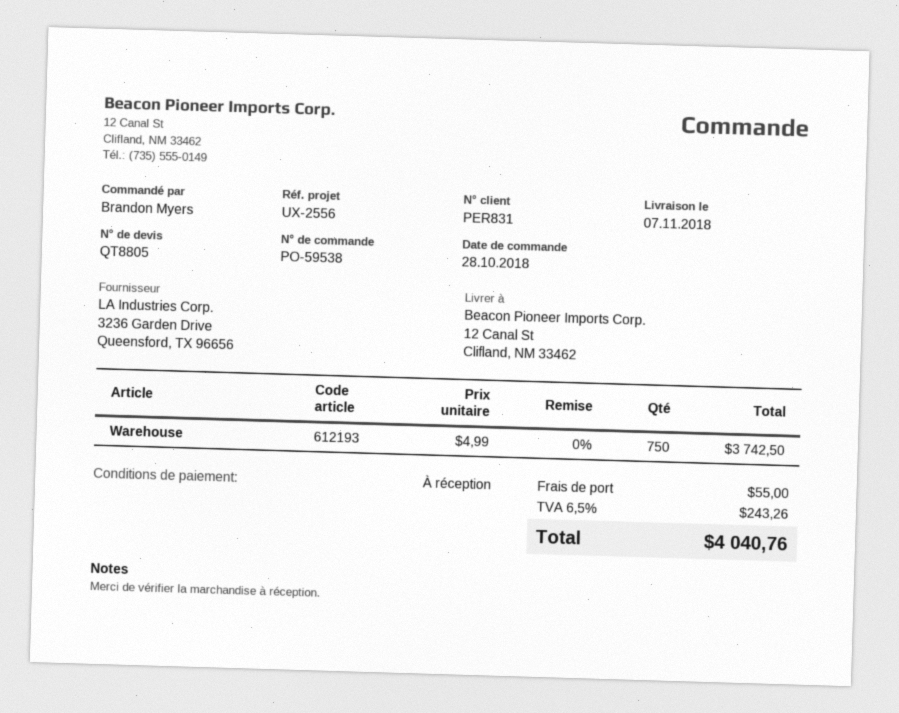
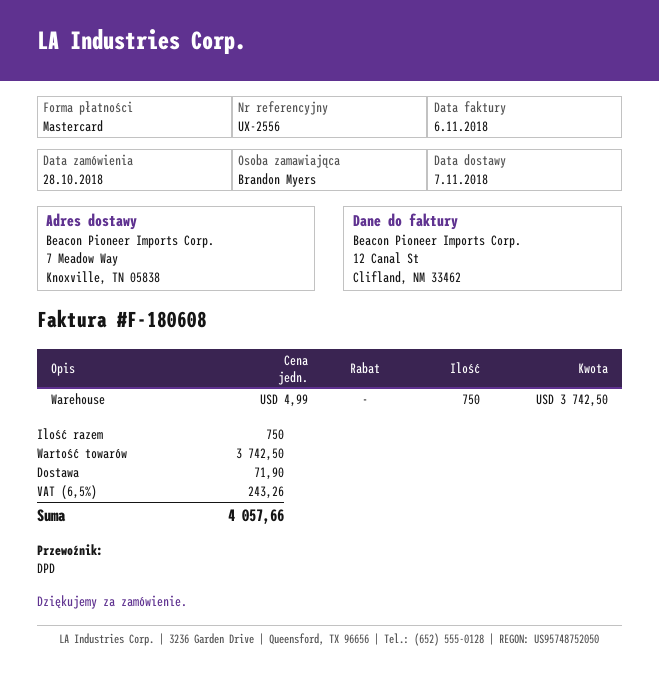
ship to: 12 Canal St, Clifland, NM 33462 -> 7 Meadow Way, Knoxville, TN 05838
shipping: 55.00 -> 71.90
total: 4040.76 -> 4057.66

